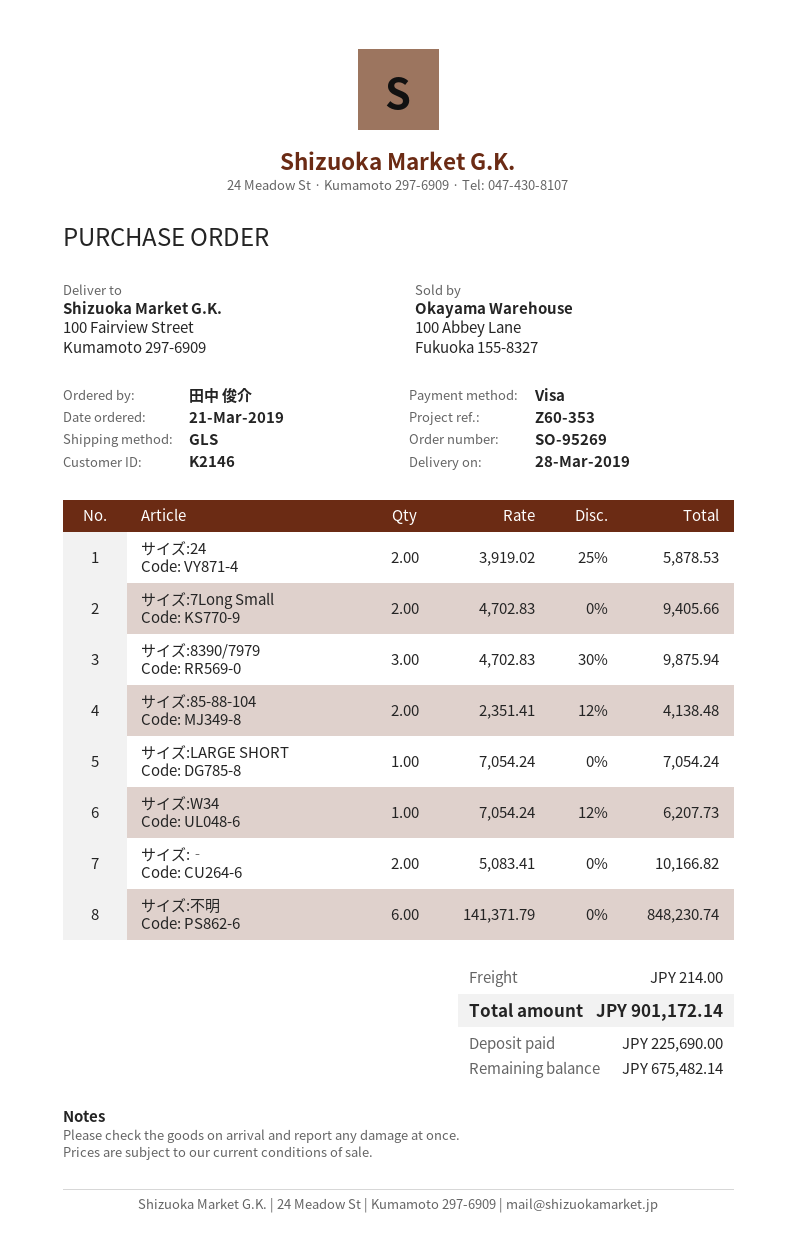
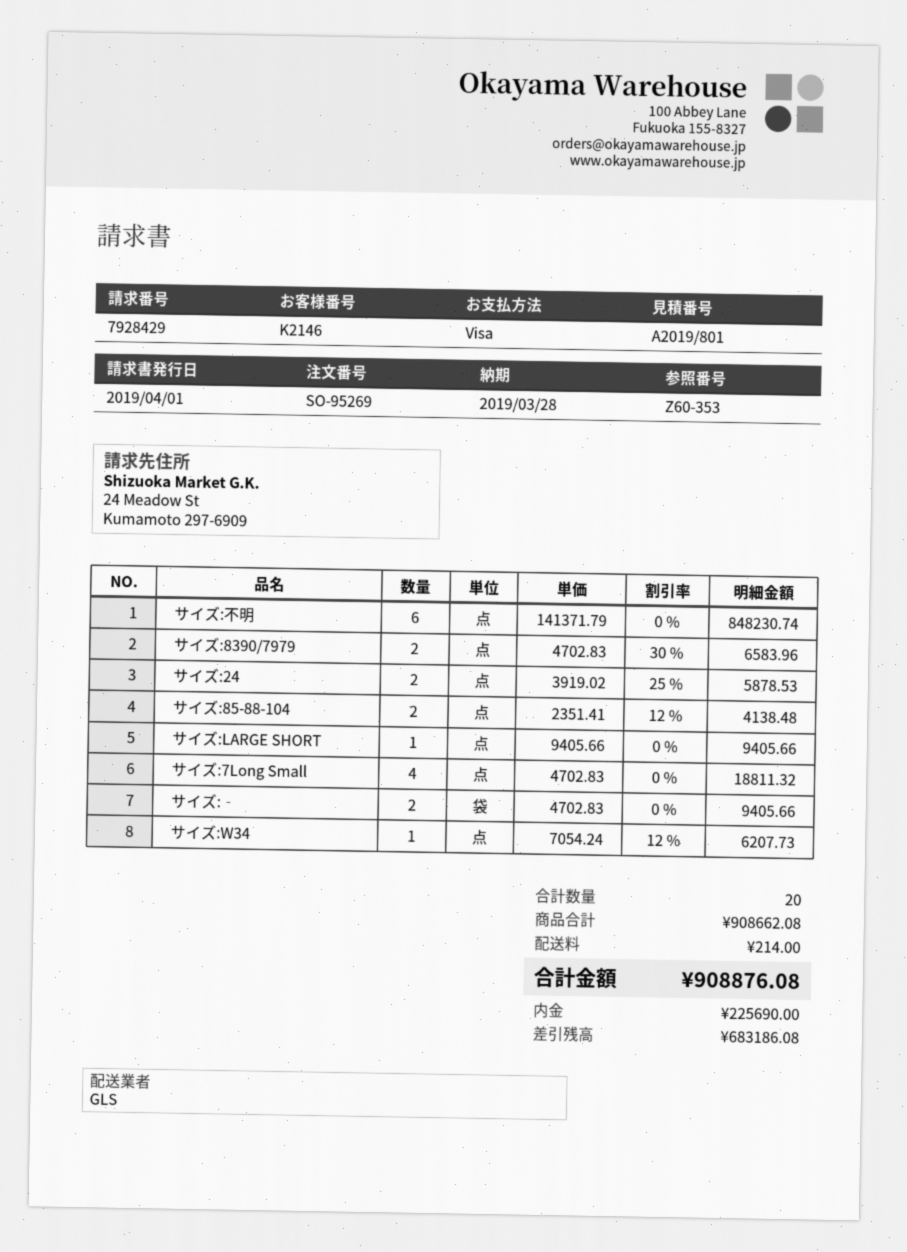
サイズ:7Long Small: 2 x 4702.83 = 9405.66 -> 4 x 4702.83 = 18811.32
サイズ:8390/7979: 3 x 4702.83 - 30% = 9875.94 -> 2 x 4702.83 - 30% = 6583.96
サイズ:LARGE SHORT: 1 x 7054.24 = 7054.24 -> 1 x 9405.66 = 9405.66
サイズ:‐: 2 x 5083.41 = 10166.82 -> 2 x 4702.83 = 9405.66
total: 901172.14 -> 908876.08
balance: 675482.14 -> 683186.08

